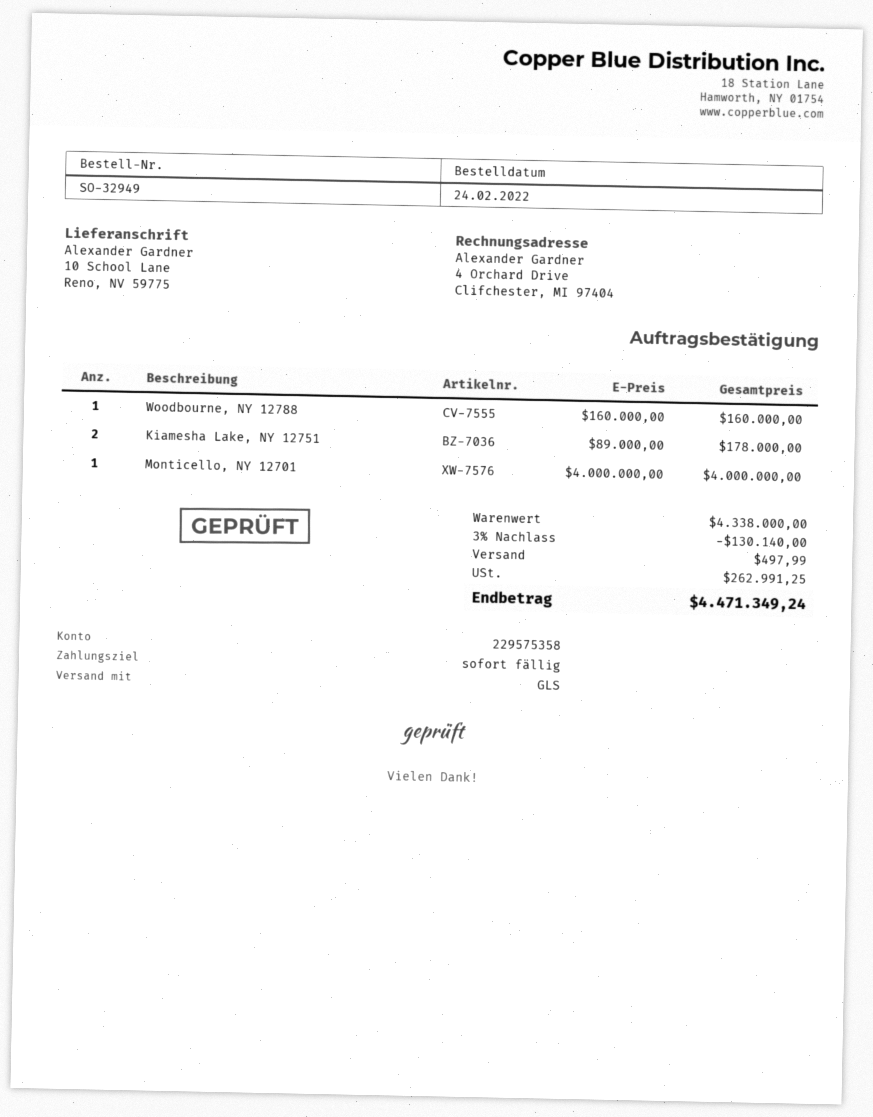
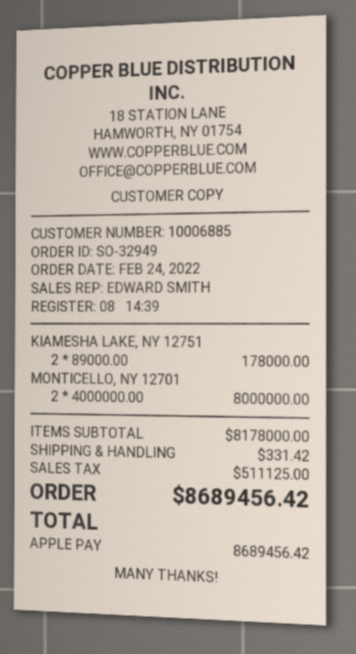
Woodbourne, NY 12788: 1 x 160000.00 = 160000.00 -> none
Monticello, NY 12701: 1 x 4000000.00 = 4000000.00 -> 2 x 4000000.00 = 8000000.00
subtotal: 4338000.00 -> 8178000.00
discount: 3% = 130140.00 -> none
shipping: 497.99 -> 331.42
tax: 262991.25 -> 511125.00
total: 4471349.24 -> 8689456.42

